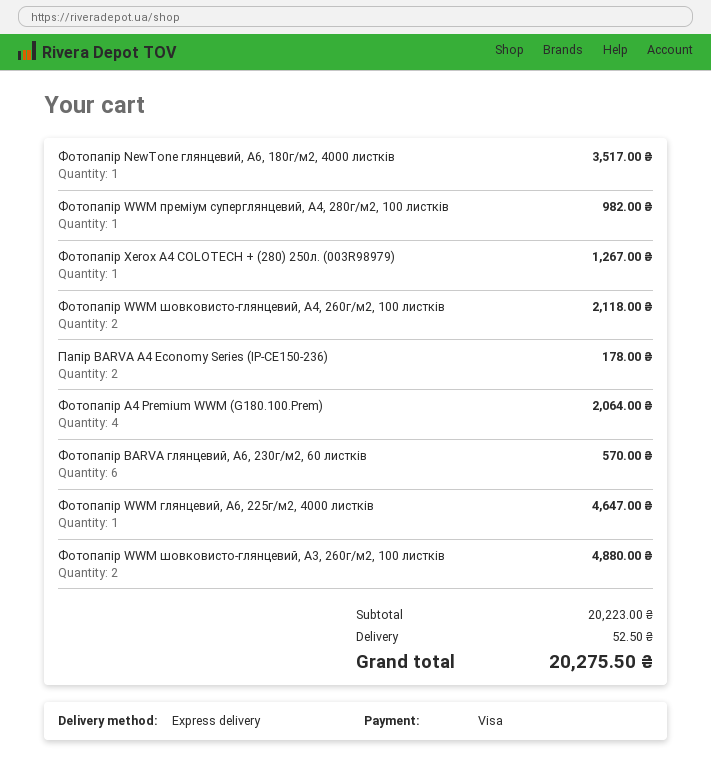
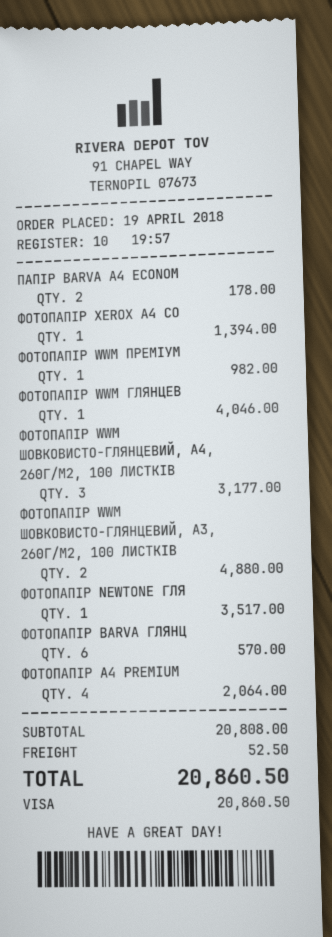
Фотопапір Xerox A4 COLOTECH + (280) 250л. (003R98979): 1 for 1267.00 -> 1 for 1394.00
Фотопапір WWM шовковисто-глянцевий, А4, 260г/м2, 100 листків: 2 for 2118.00 -> 3 for 3177.00
Фотопапір WWM глянцевий, А6, 225г/м2, 4000 листків: 1 for 4647.00 -> 1 for 4046.00
subtotal: 20223.00 -> 20808.00
total: 20275.50 -> 20860.50

